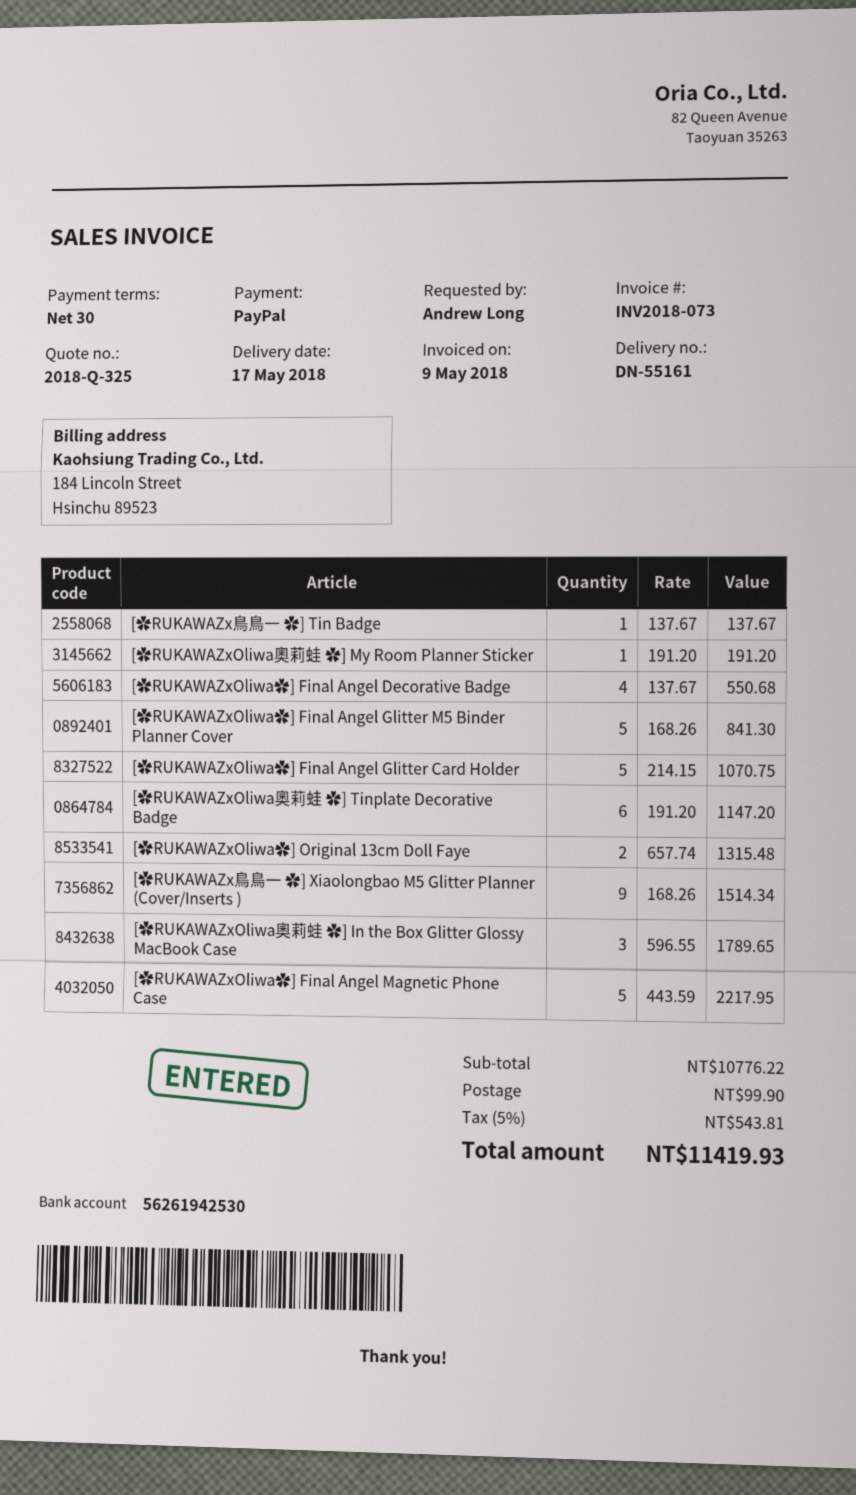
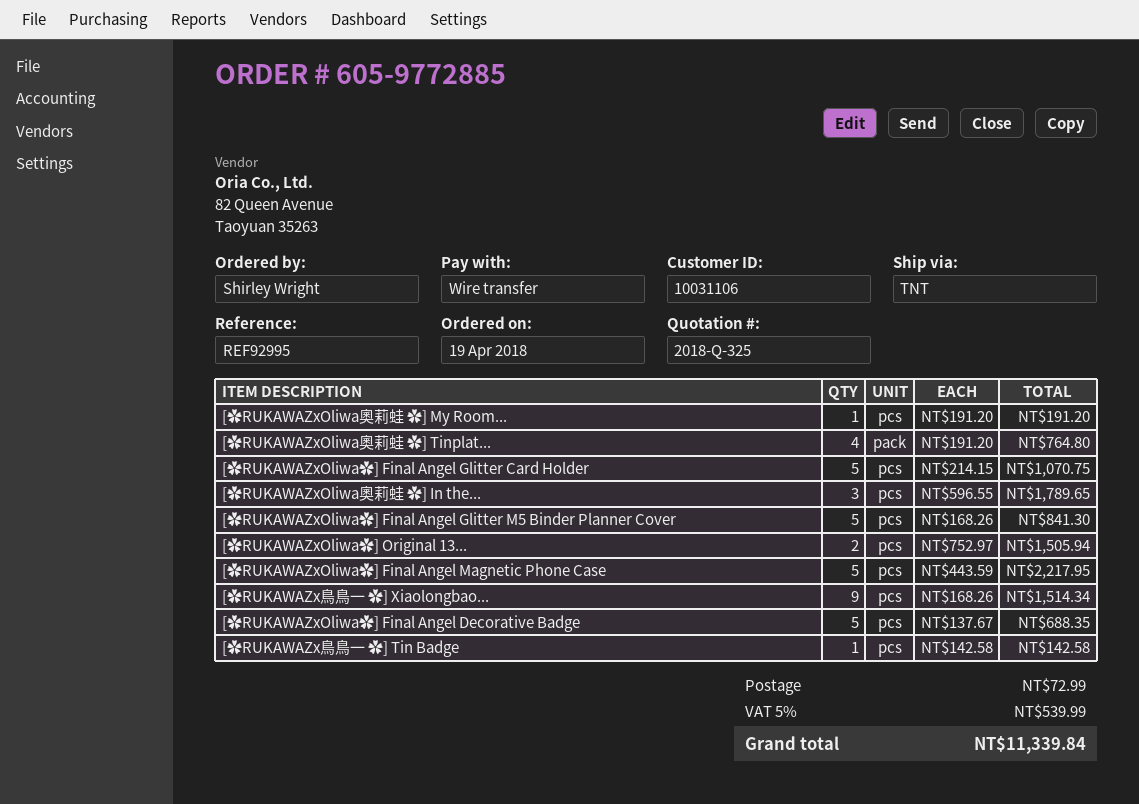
ordered by: Andrew Long -> Shirley Wright
payment method: PayPal -> bank transfer
[✿RUKAWAZx鳥鳥一 ✿] Tin Badge: 1 x 137.67 = 137.67 -> 1 x 142.58 = 142.58
[✿RUKAWAZxOliwa✿] Final Angel Decorative Badge: 4 x 137.67 = 550.68 -> 5 x 137.67 = 688.35
[✿RUKAWAZxOliwa奧莉蛙 ✿] Tinplate Decorative Badge: 6 x 191.20 = 1147.20 -> 4 x 191.20 = 764.80
[✿RUKAWAZxOliwa✿] Original 13cm Doll Faye: 2 x 657.74 = 1315.48 -> 2 x 752.97 = 1505.94
shipping: 99.90 -> 72.99
tax: 5% = 543.81 -> 5% = 539.99
total: 11419.93 -> 11339.84

